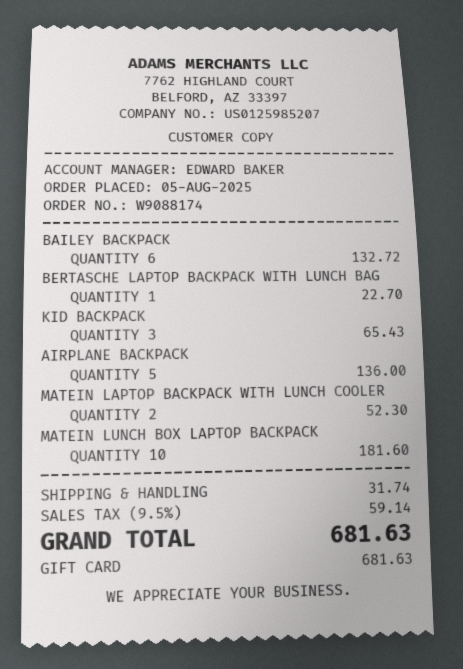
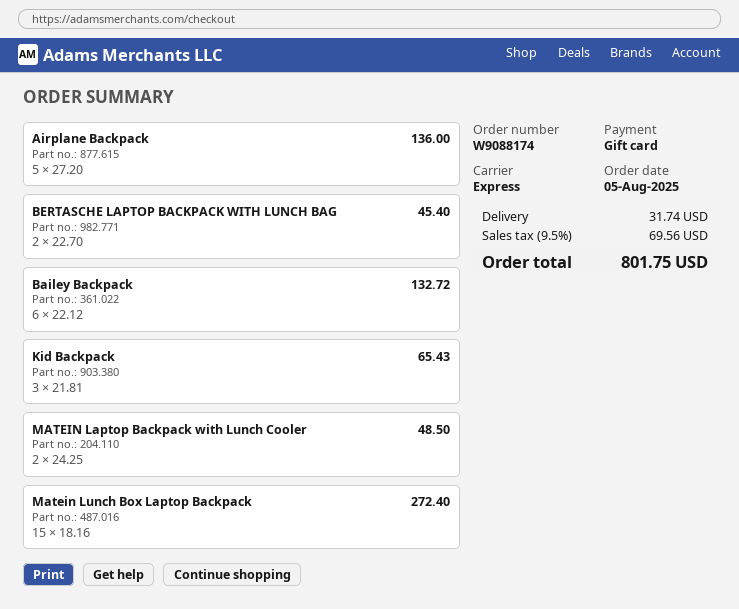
BERTASCHE LAPTOP BACKPACK WITH LUNCH BAG: 1 for 22.70 -> 2 for 45.40
MATEIN LAPTOP BACKPACK WITH LUNCH COOLER: 2 for 52.30 -> 2 for 48.50
MATEIN LUNCH BOX LAPTOP BACKPACK: 10 for 181.60 -> 15 for 272.40
tax: 9.5% = 59.14 -> 9.5% = 69.56
total: 681.63 -> 801.75

